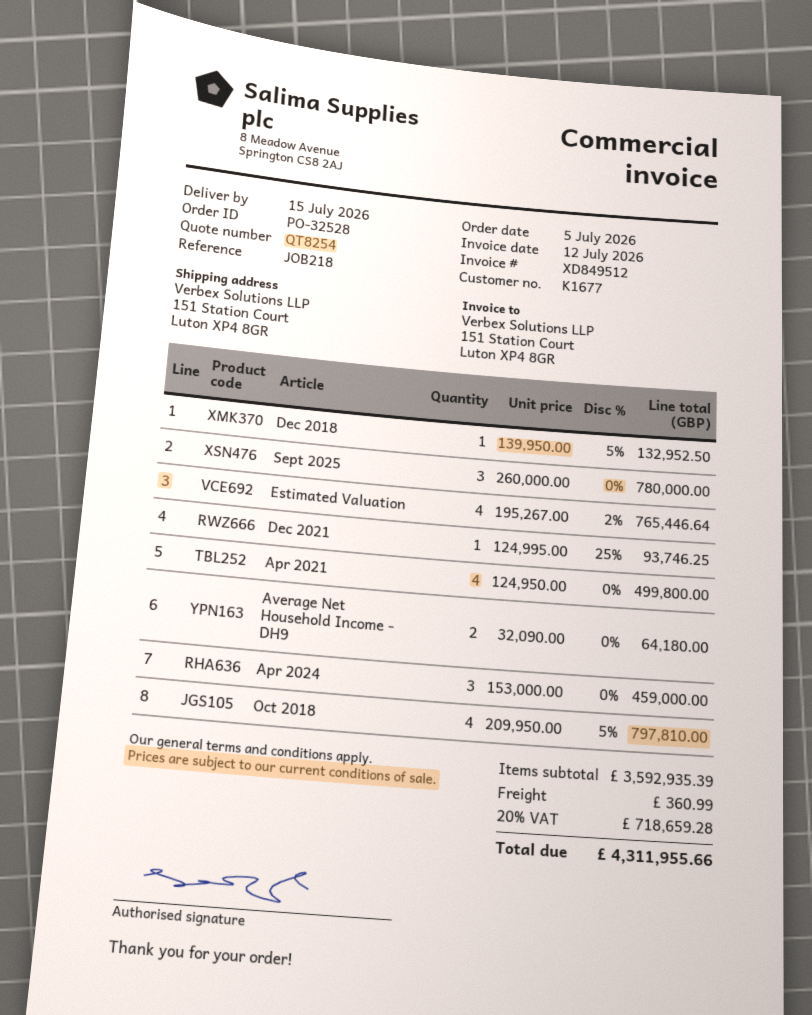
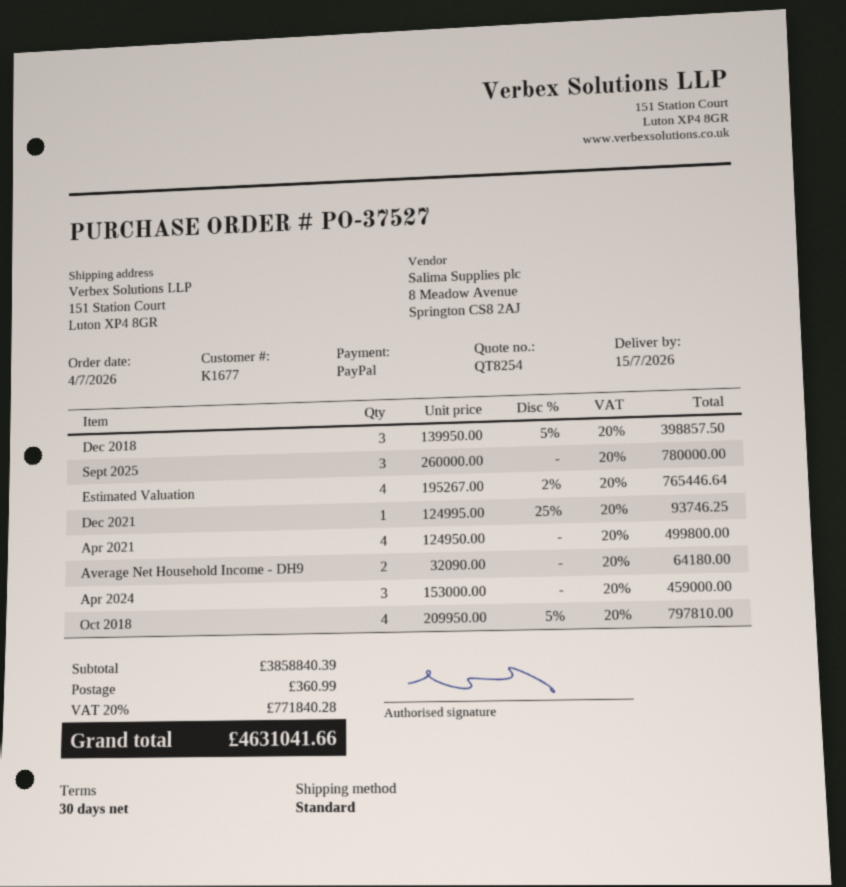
order number: PO-32528 -> PO-37527
order date: 2026-07-05 -> 2026-07-04
Dec 2018: 1 x 139950.00 - 5% = 132952.50 -> 3 x 139950.00 - 5% = 398857.50
subtotal: 3592935.39 -> 3858840.39
tax: 20% = 718659.28 -> 20% = 771840.28
total: 4311955.66 -> 4631041.66

